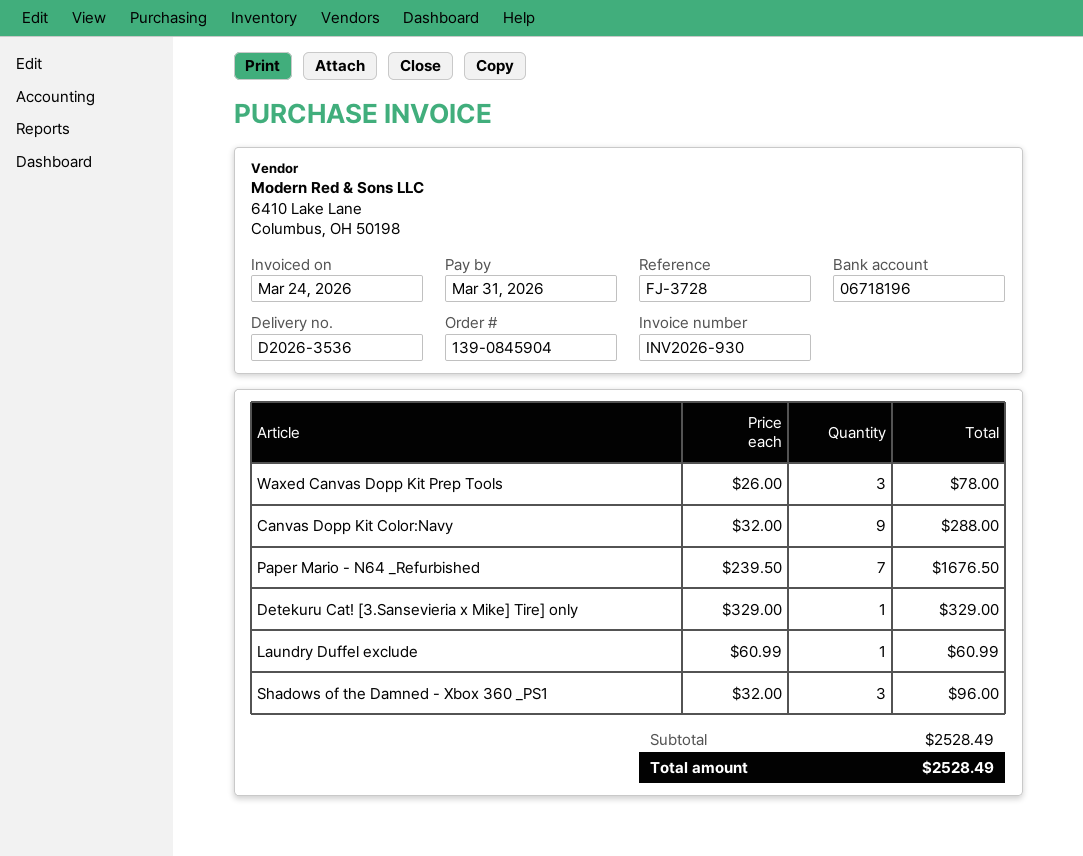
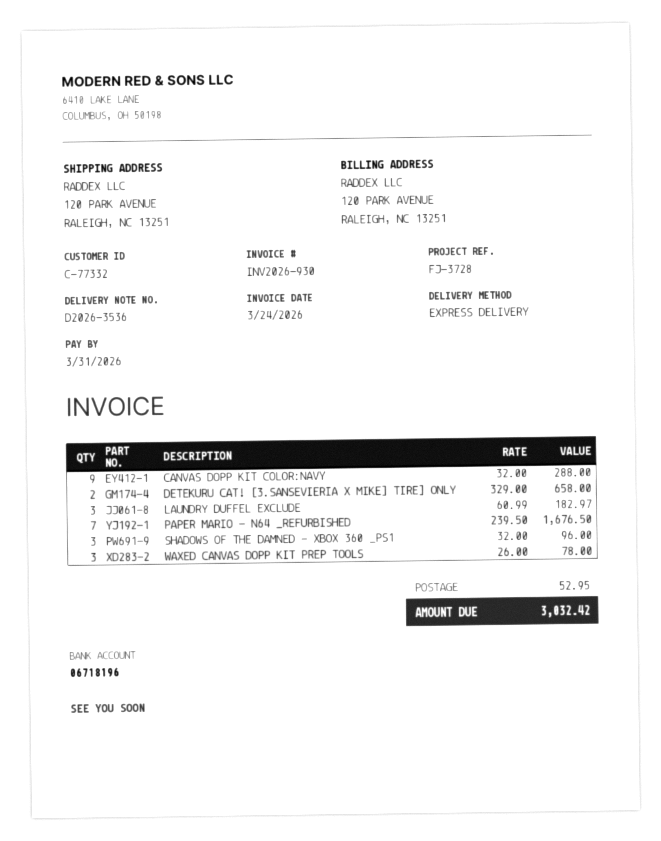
Detekuru Cat! [3.Sansevieria x Mike] Tire] only: 1 x 329.00 = 329.00 -> 2 x 329.00 = 658.00
Laundry Duffel exclude: 1 x 60.99 = 60.99 -> 3 x 60.99 = 182.97
shipping: none -> 52.95
total: 2528.49 -> 3032.42

